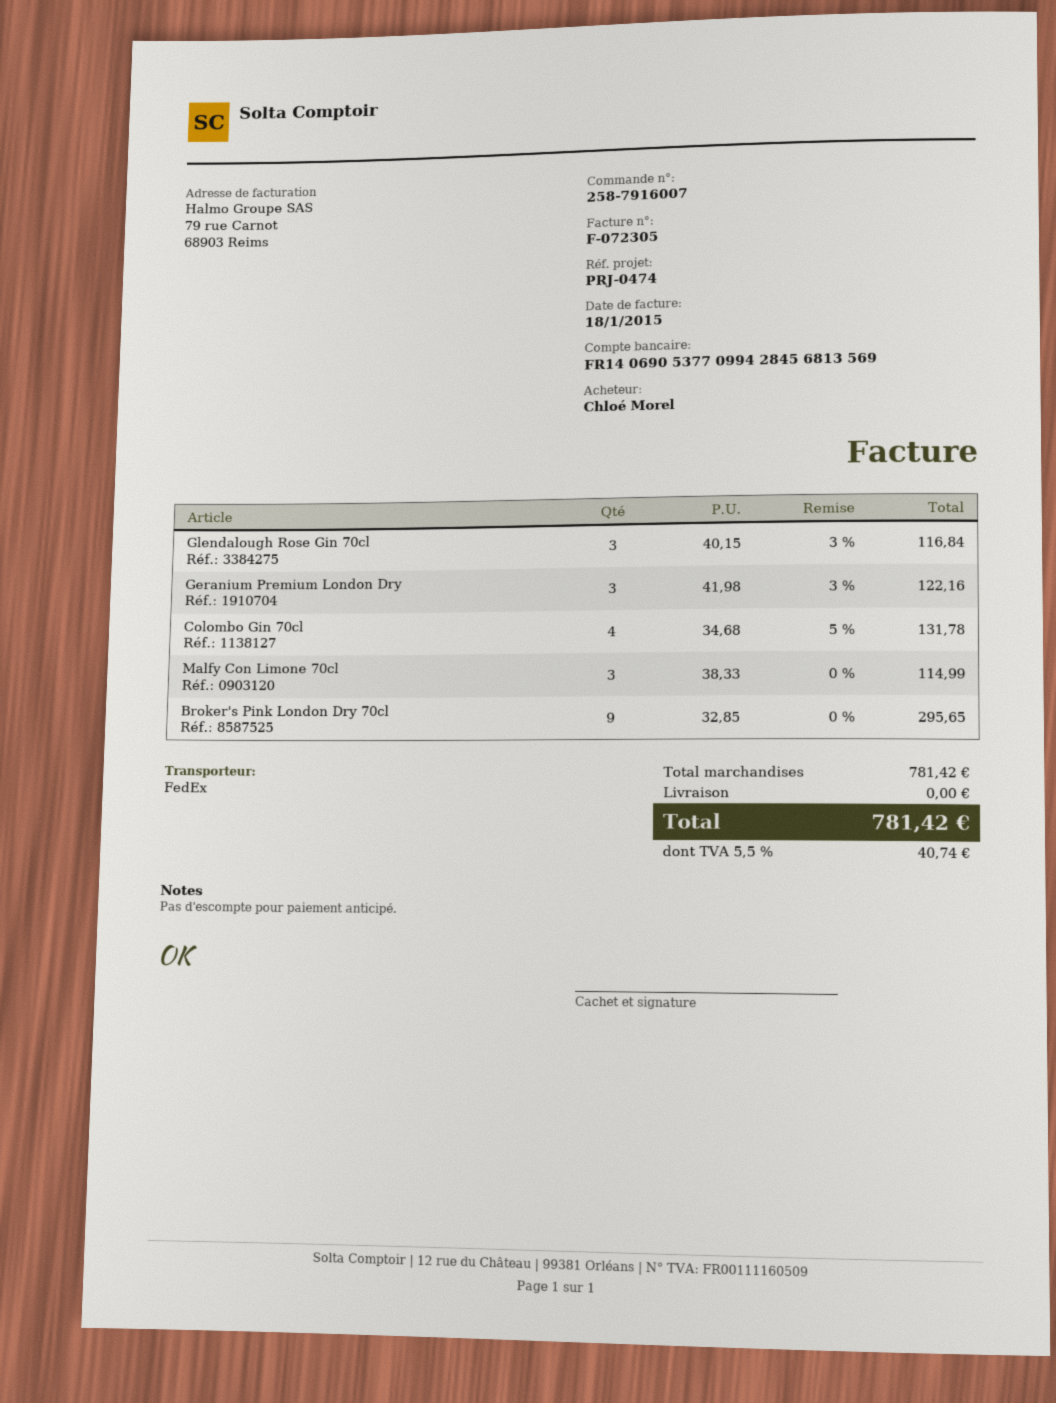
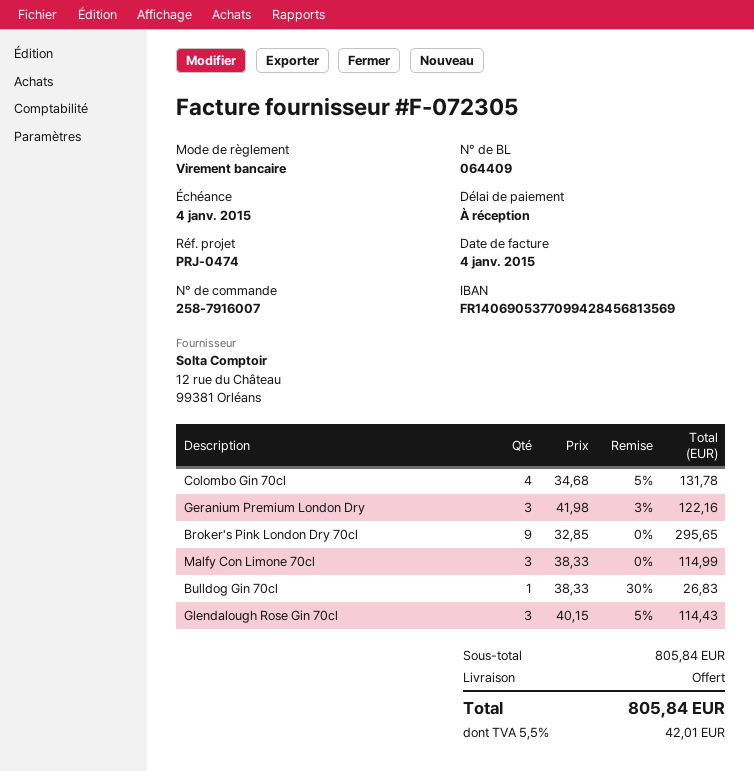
invoice date: 2015-01-18 -> 2015-01-04
Glendalough Rose Gin 70cl: 3 x 40.15 - 3% = 116.84 -> 3 x 40.15 - 5% = 114.43
Bulldog Gin 70cl: none -> 1 x 38.33 - 30% = 26.83
subtotal: 781.42 -> 805.84
tax: 5.5% = 40.74 -> 5.5% = 42.01
total: 781.42 -> 805.84

